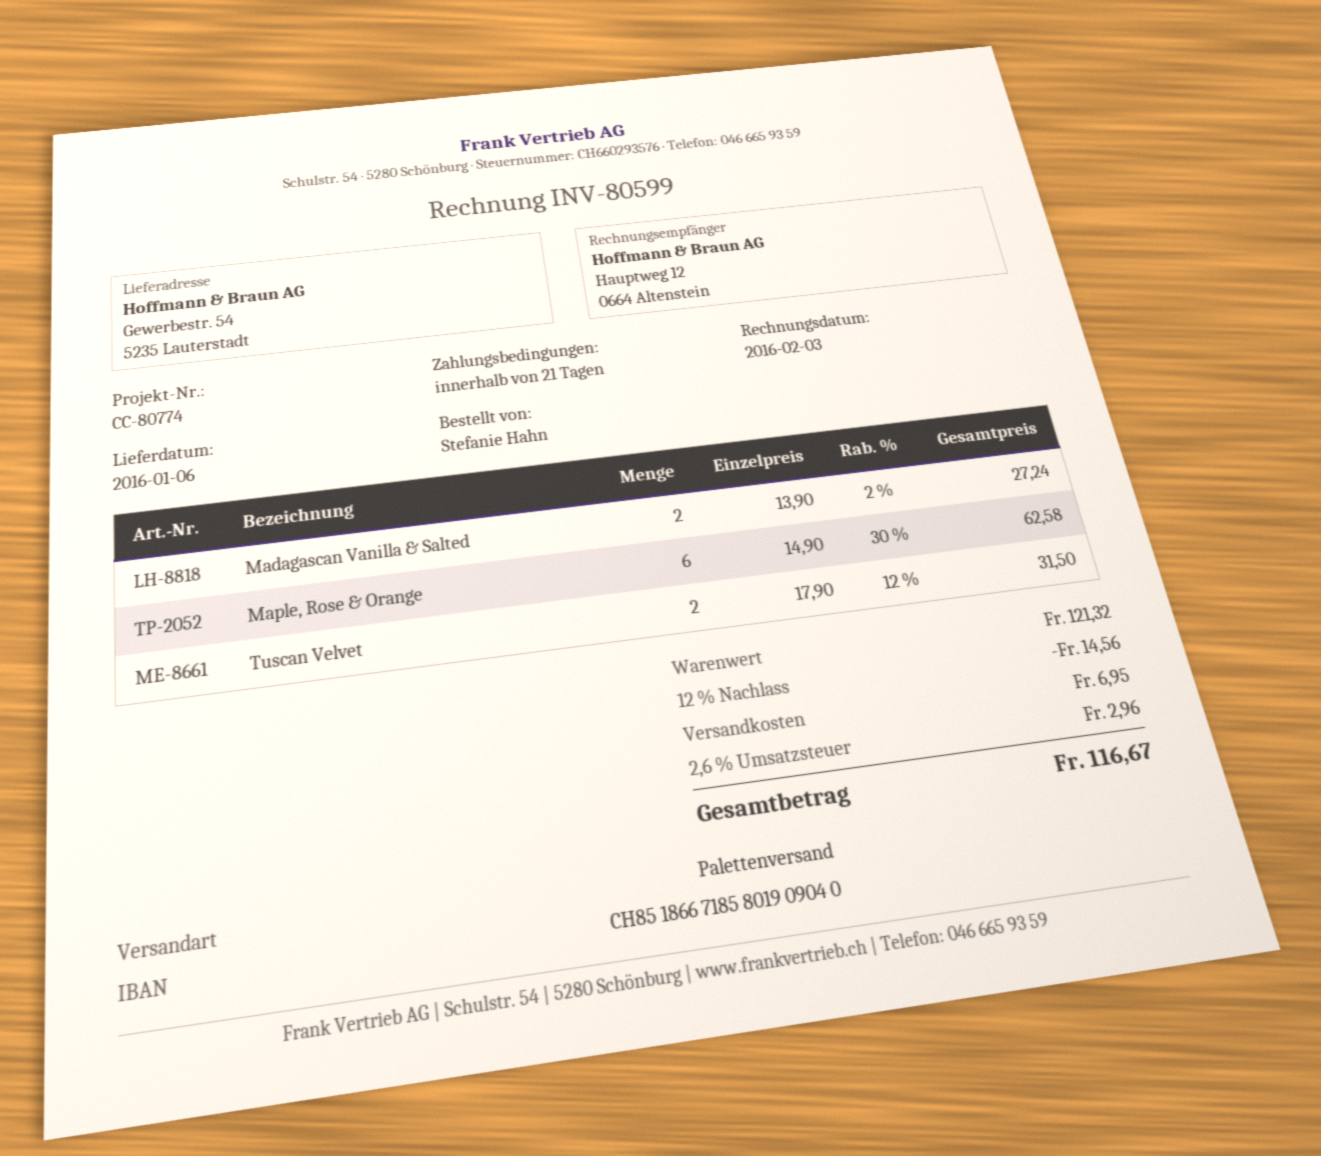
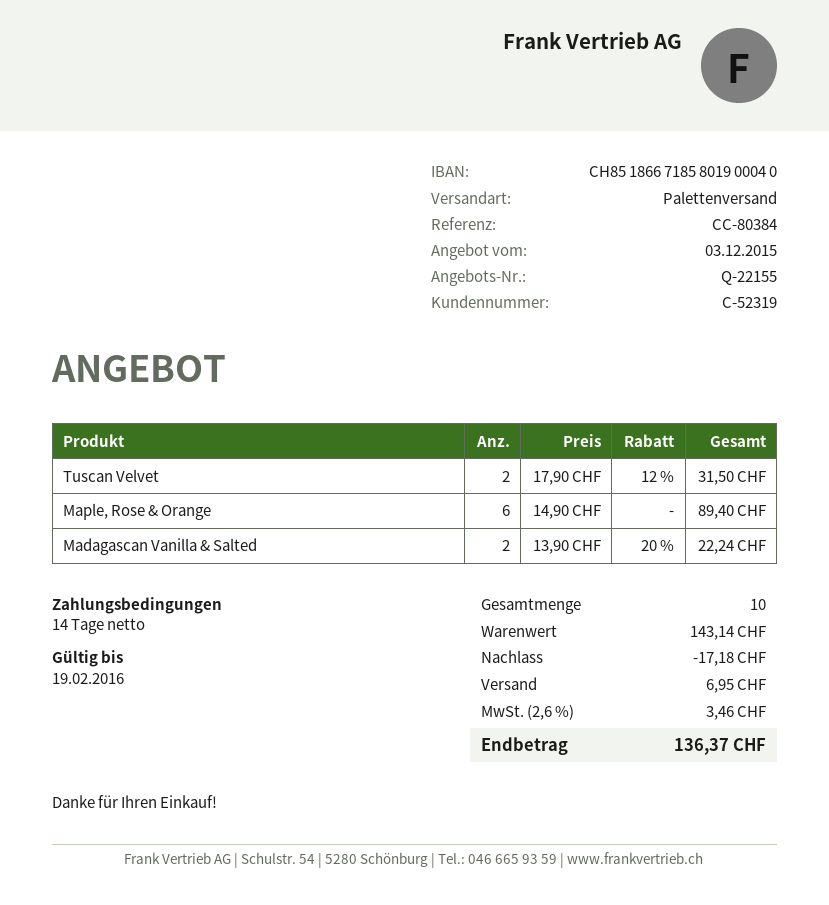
payment terms: 21 days -> 14 days
reference: CC-80774 -> CC-80384
bank account: CH8518667185801909040 -> CH8518667185801900040
Madagascan Vanilla & Salted: 2 x 13.90 - 2% = 27.24 -> 2 x 13.90 - 20% = 22.24
Maple, Rose & Orange: 6 x 14.90 - 30% = 62.58 -> 6 x 14.90 = 89.40
subtotal: 121.32 -> 143.14
discount: 14.56 -> 17.18
tax: 2.6% = 2.96 -> 2.6% = 3.46
total: 116.67 -> 136.37

